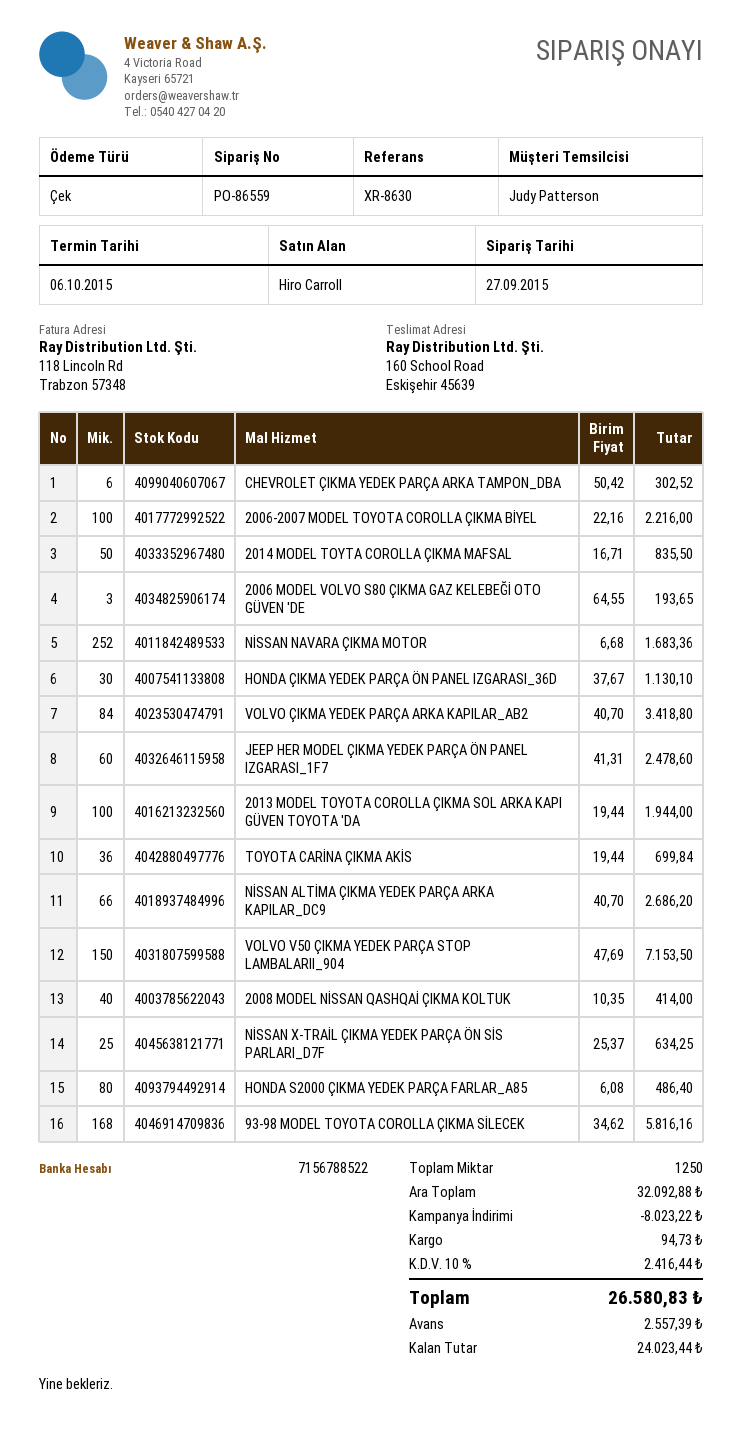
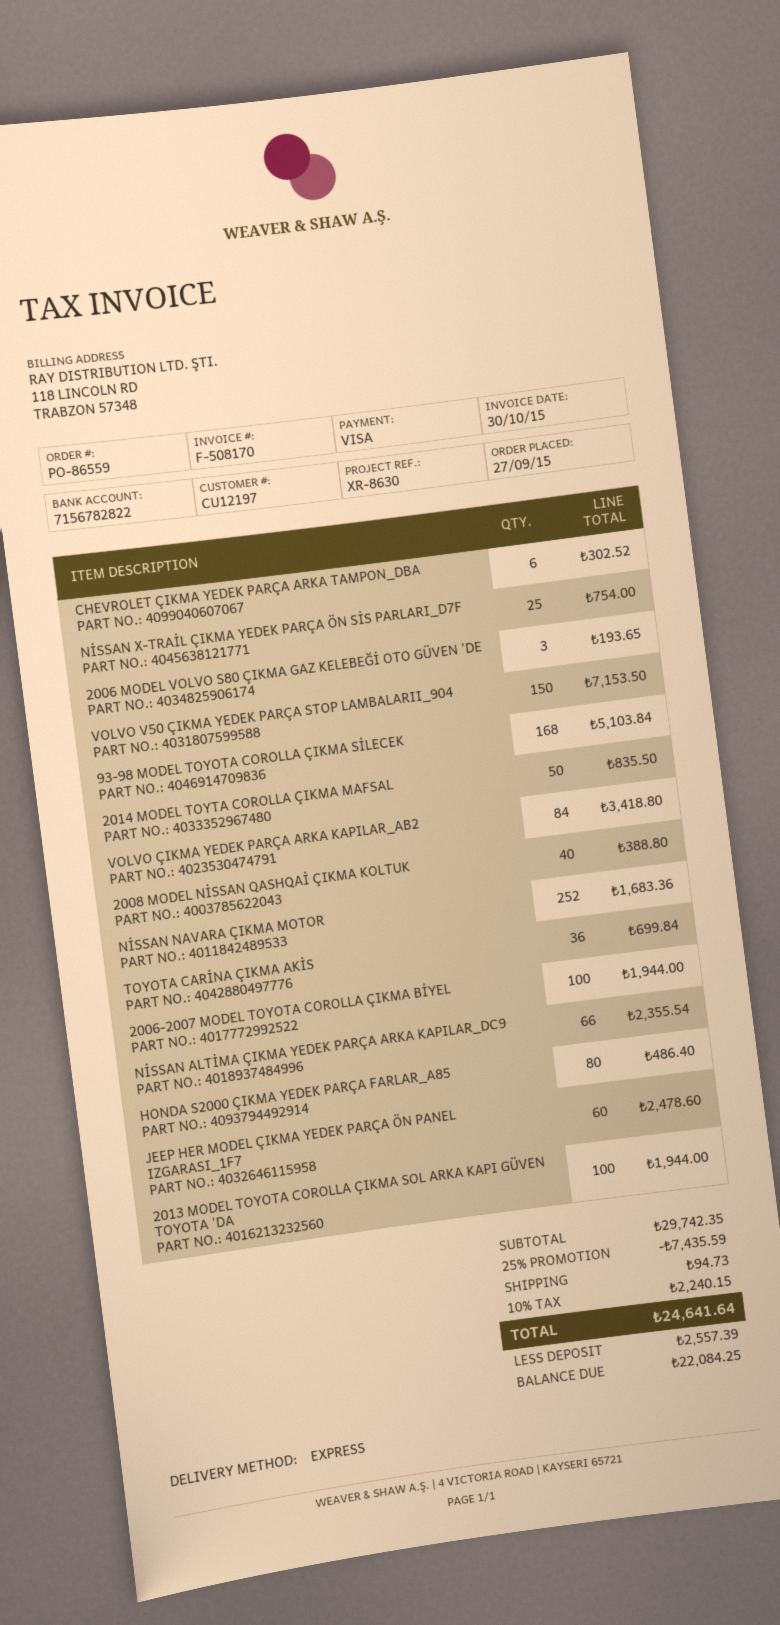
payment method: cheque -> Visa
bank account: 7156788522 -> 7156782822
2006-2007 MODEL TOYOTA COROLLA ÇIKMA BİYEL: 100 for 2216.00 -> 100 for 1944.00
HONDA ÇIKMA YEDEK PARÇA ÖN PANEL IZGARASI_36D: 30 for 1130.10 -> none
NİSSAN ALTİMA ÇIKMA YEDEK PARÇA ARKA KAPILAR_DC9: 66 for 2686.20 -> 66 for 2355.54
2008 MODEL NİSSAN QASHQAİ ÇIKMA KOLTUK: 40 for 414.00 -> 40 for 388.80
NİSSAN X-TRAİL ÇIKMA YEDEK PARÇA ÖN SİS PARLARI_D7F: 25 for 634.25 -> 25 for 754.00
93-98 MODEL TOYOTA COROLLA ÇIKMA SİLECEK: 168 for 5816.16 -> 168 for 5103.84
subtotal: 32092.88 -> 29742.35
discount: 8023.22 -> 7435.59
tax: 10% = 2416.44 -> 10% = 2240.15
total: 26580.83 -> 24641.64
balance: 24023.44 -> 22084.25

